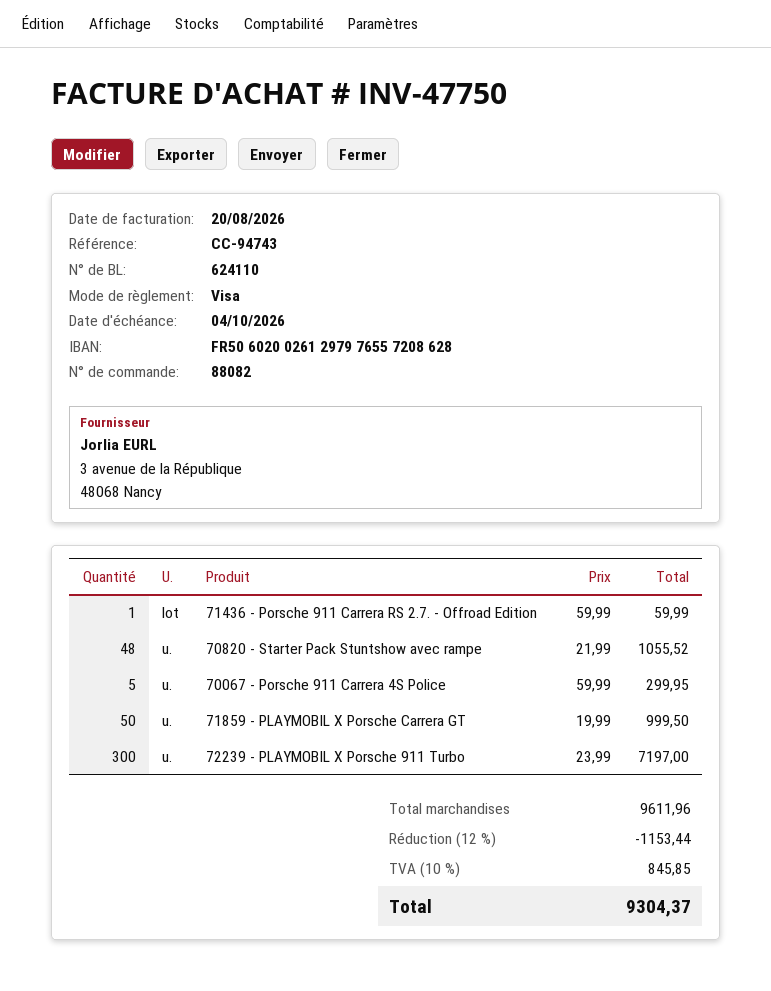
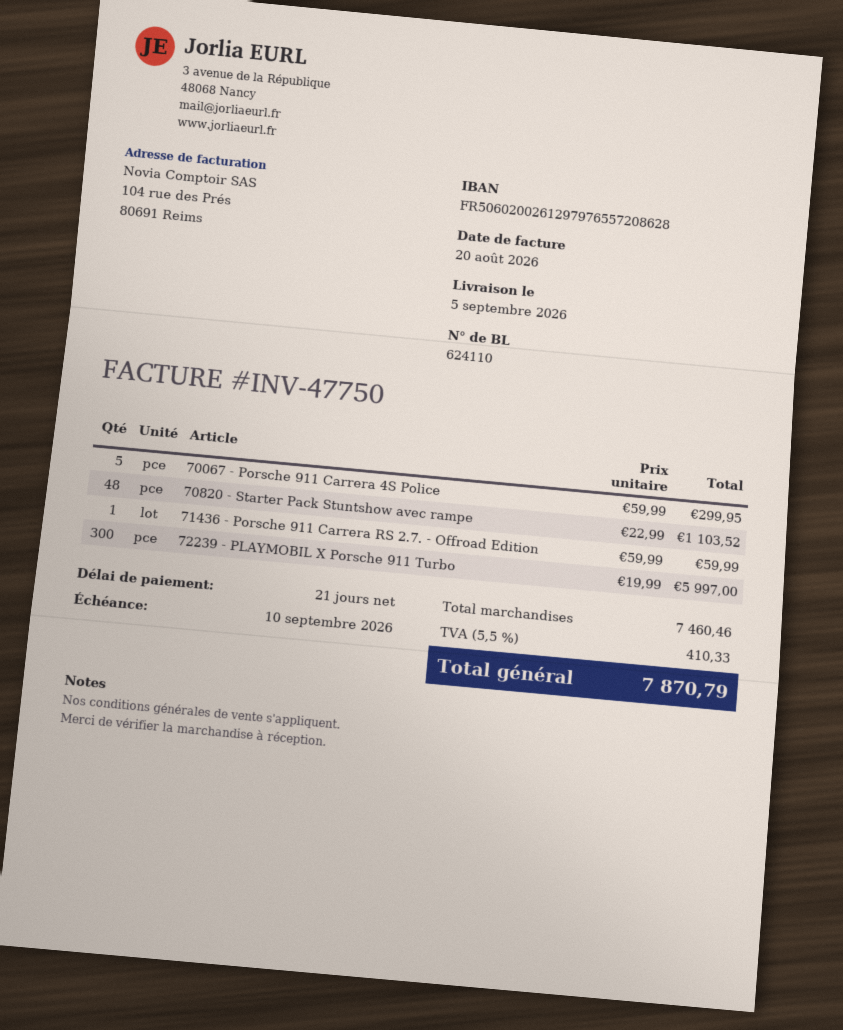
due date: 2026-10-04 -> 2026-09-10
70820 - Starter Pack Stuntshow avec rampe: 48 x 21.99 = 1055.52 -> 48 x 22.99 = 1103.52
71859 - PLAYMOBIL X Porsche Carrera GT: 50 x 19.99 = 999.50 -> none
72239 - PLAYMOBIL X Porsche 911 Turbo: 300 x 23.99 = 7197.00 -> 300 x 19.99 = 5997.00
subtotal: 9611.96 -> 7460.46
discount: 12% = 1153.44 -> none
tax: 10% = 845.85 -> 5.5% = 410.33
total: 9304.37 -> 7870.79

